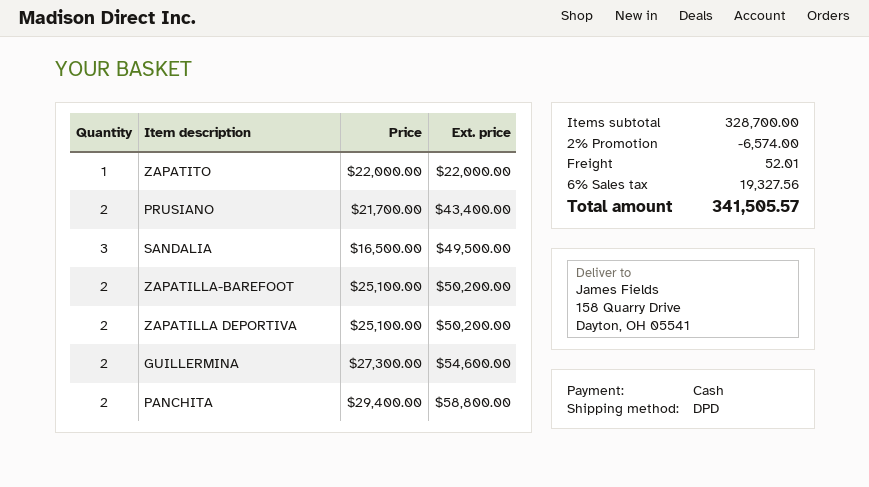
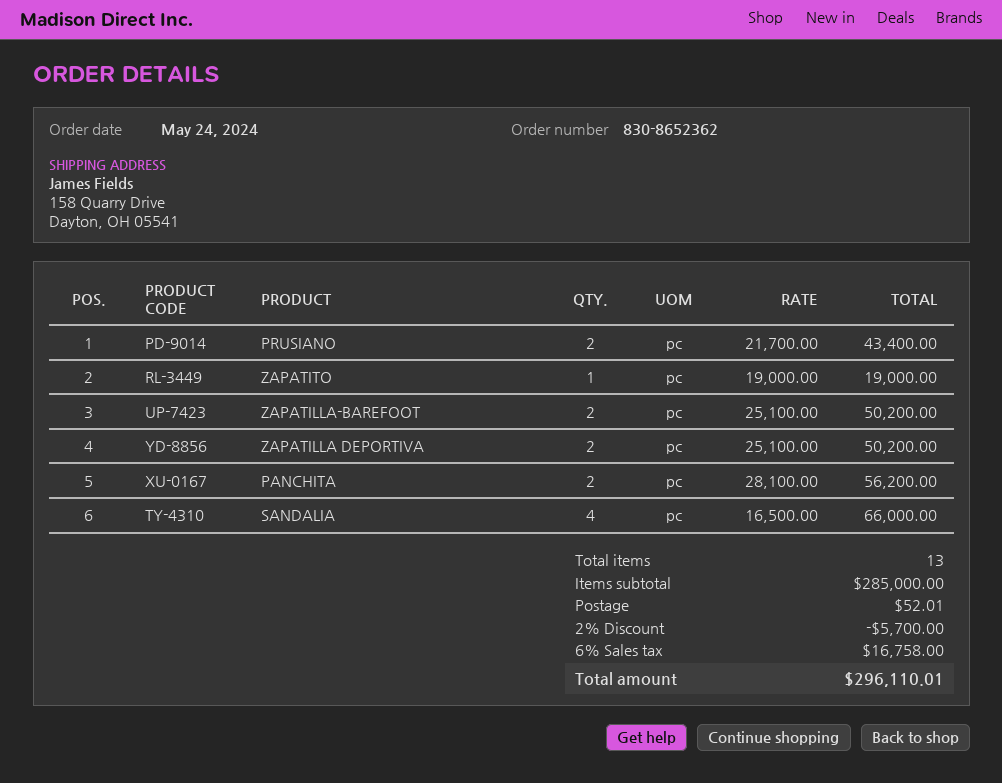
ZAPATITO: 1 x 22000.00 = 22000.00 -> 1 x 19000.00 = 19000.00
SANDALIA: 3 x 16500.00 = 49500.00 -> 4 x 16500.00 = 66000.00
GUILLERMINA: 2 x 27300.00 = 54600.00 -> none
PANCHITA: 2 x 29400.00 = 58800.00 -> 2 x 28100.00 = 56200.00
subtotal: 328700.00 -> 285000.00
discount: 2% = 6574.00 -> 2% = 5700.00
tax: 6% = 19327.56 -> 6% = 16758.00
total: 341505.57 -> 296110.01

